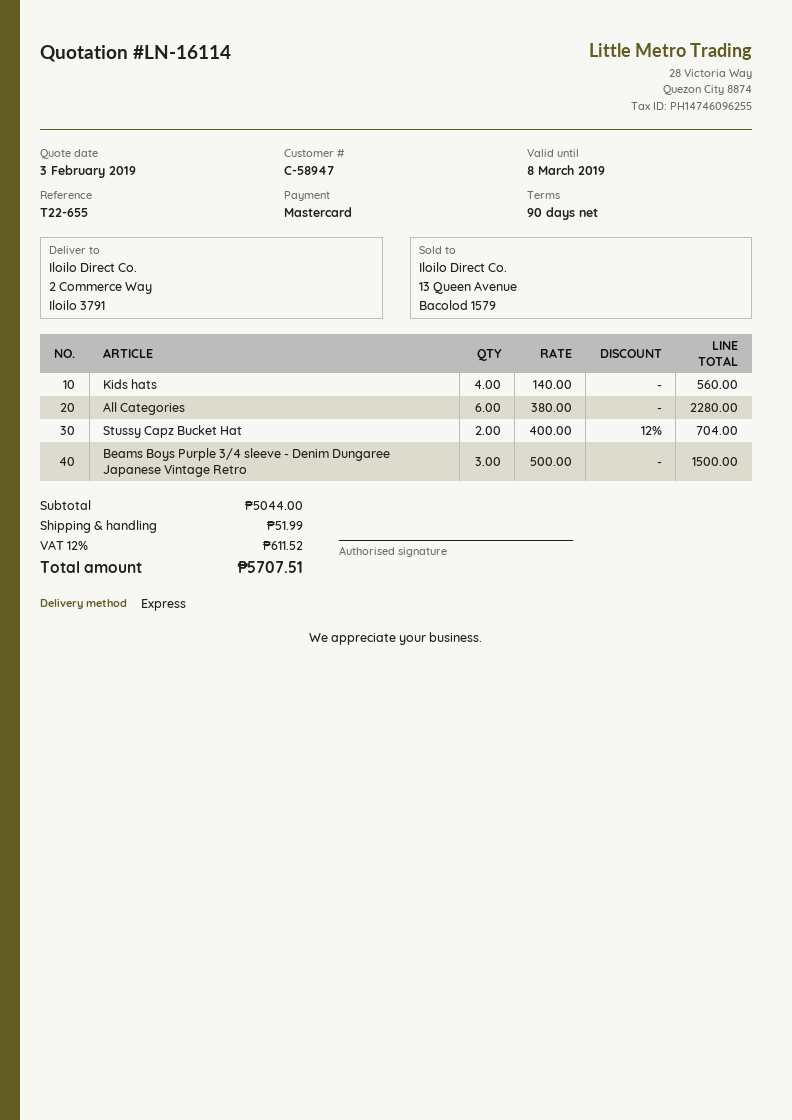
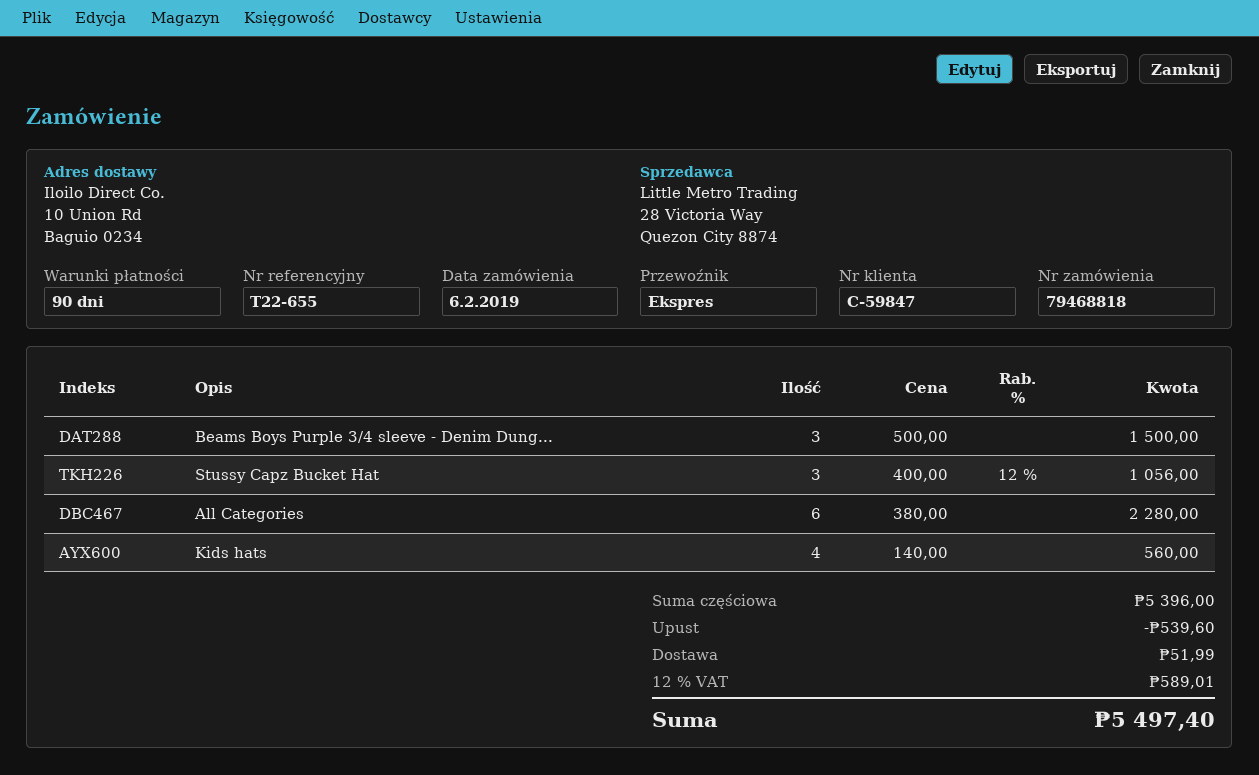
customer number: C-58947 -> C-59847
ship to: 2 Commerce Way, Iloilo 3791 -> 10 Union Rd, Baguio 0234
Stussy Capz Bucket Hat: 2 x 400.00 - 12% = 704.00 -> 3 x 400.00 - 12% = 1056.00
subtotal: 5044.00 -> 5396.00
discount: none -> 539.60
tax: 12% = 611.52 -> 12% = 589.01
total: 5707.51 -> 5497.40

